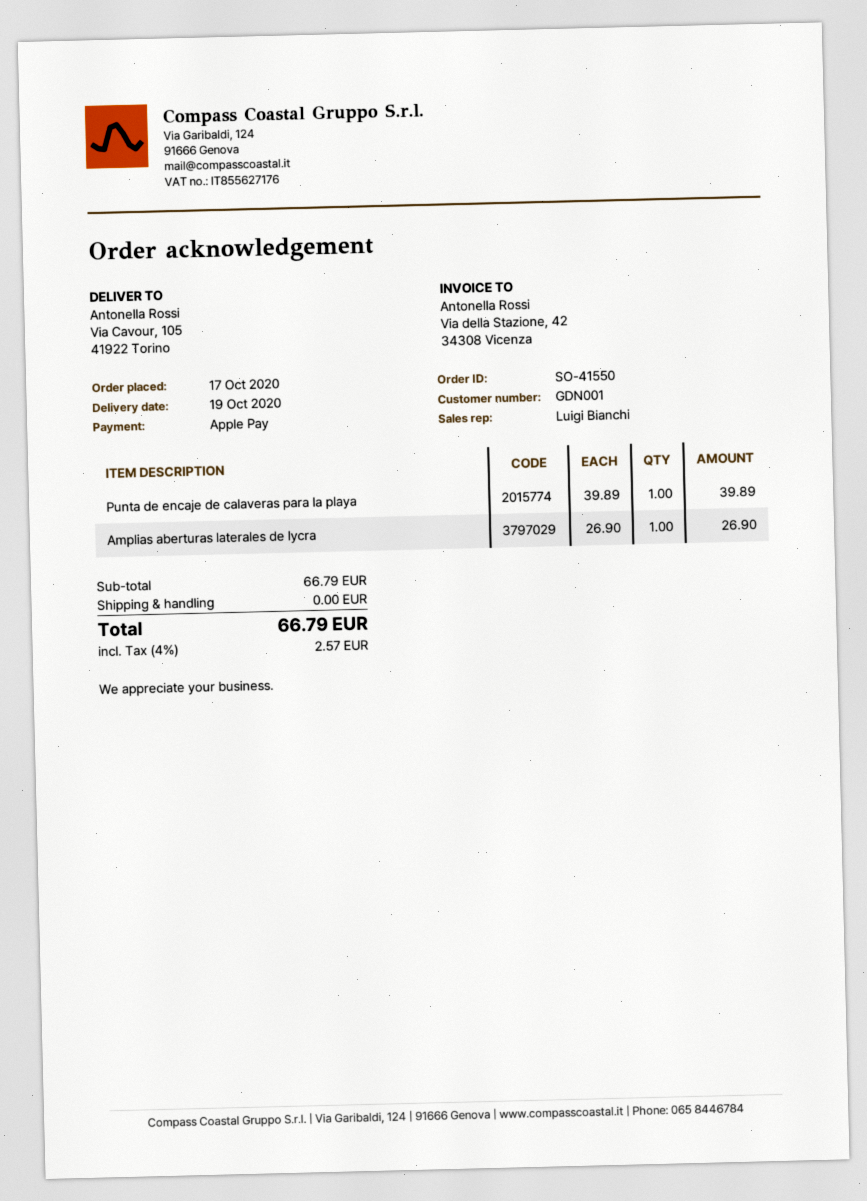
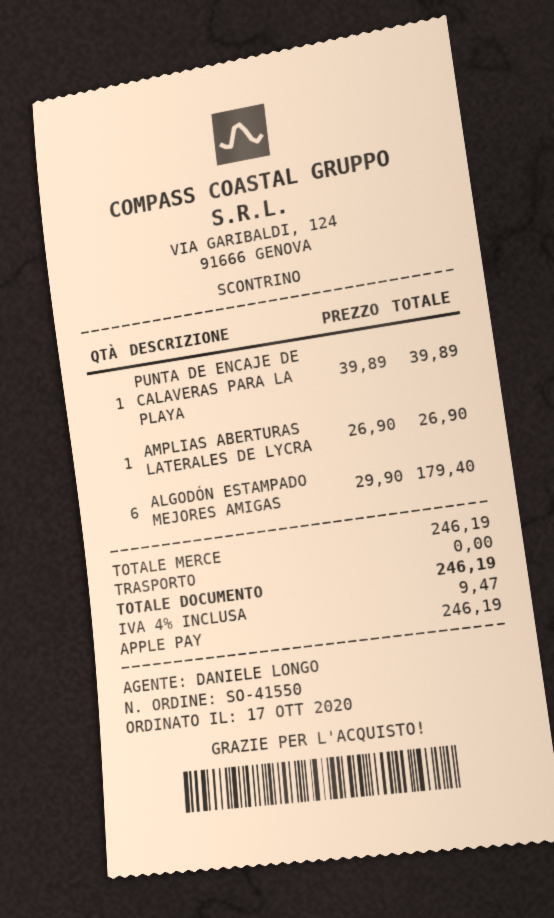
sales rep: Luigi Bianchi -> DANIELE LONGO
ALGODÓN ESTAMPADO MEJORES AMIGAS: none -> 6 x 29.90 = 179.40
subtotal: 66.79 -> 246.19
tax: 4% = 2.57 -> 4% = 9.47
total: 66.79 -> 246.19

